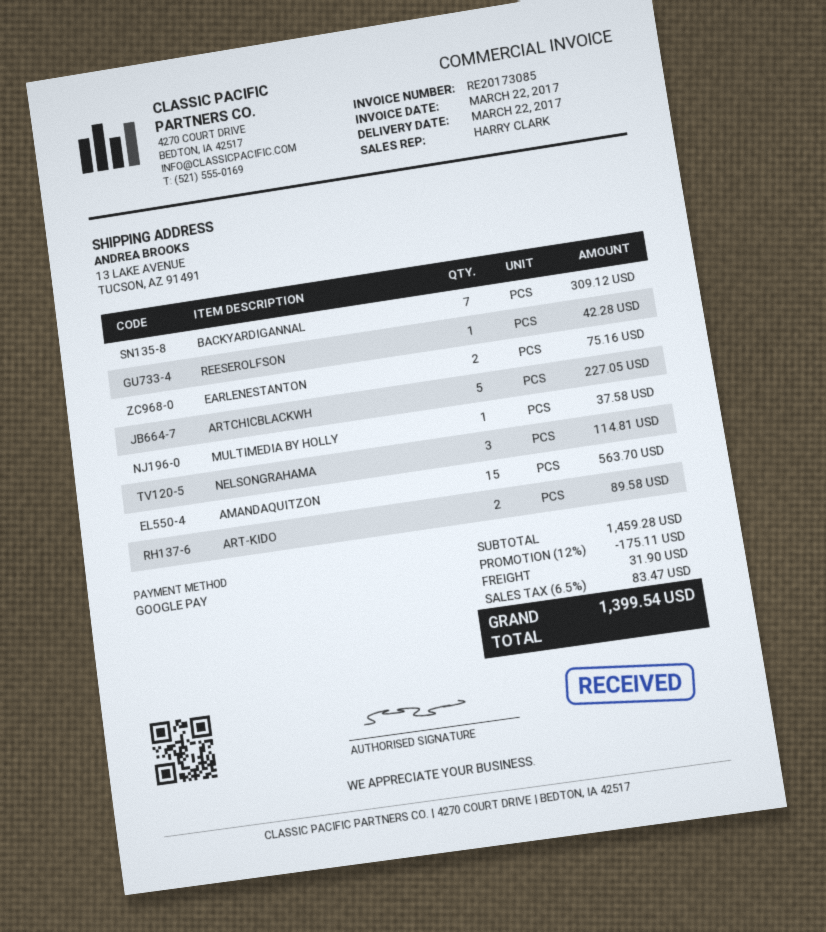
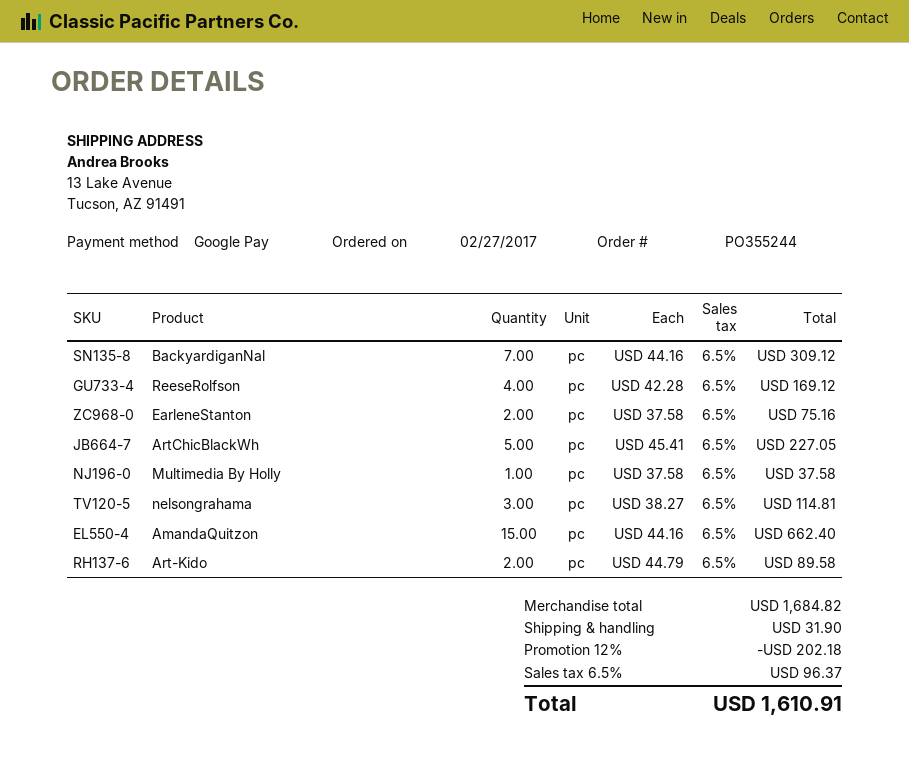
REESEROLFSON: 1 for 42.28 -> 4 for 169.12
AMANDAQUITZON: 15 for 563.70 -> 15 for 662.40
subtotal: 1459.28 -> 1684.82
discount: 12% = 175.11 -> 12% = 202.18
tax: 6.5% = 83.47 -> 6.5% = 96.37
total: 1399.54 -> 1610.91

